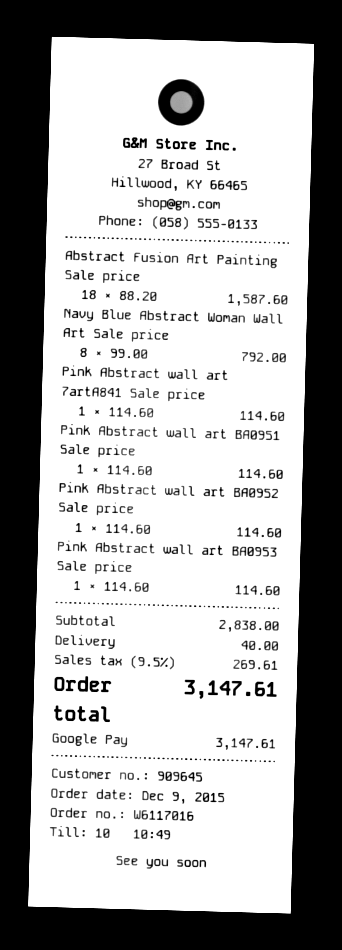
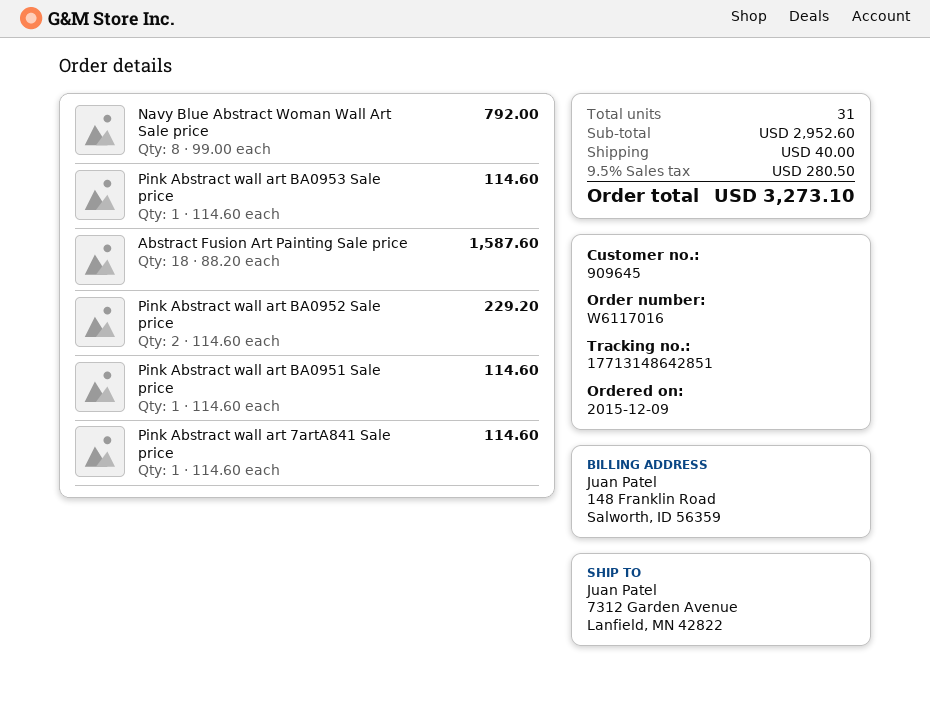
Pink Abstract wall art BA0952 Sale price: 1 x 114.60 = 114.60 -> 2 x 114.60 = 229.20
subtotal: 2838.00 -> 2952.60
tax: 9.5% = 269.61 -> 9.5% = 280.50
total: 3147.61 -> 3273.10

